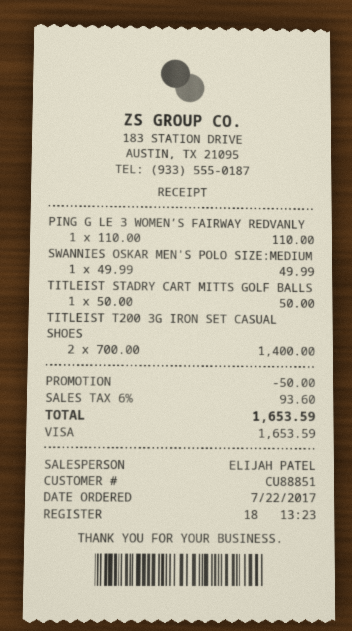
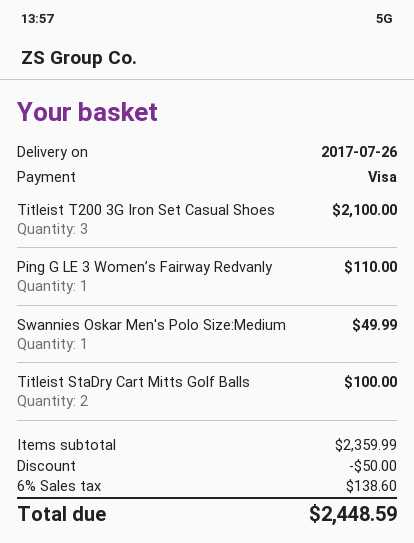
TITLEIST STADRY CART MITTS GOLF BALLS: 1 for 50.00 -> 2 for 100.00
TITLEIST T200 3G IRON SET CASUAL SHOES: 2 for 1400.00 -> 3 for 2100.00
tax: 6% = 93.60 -> 6% = 138.60
total: 1653.59 -> 2448.59

